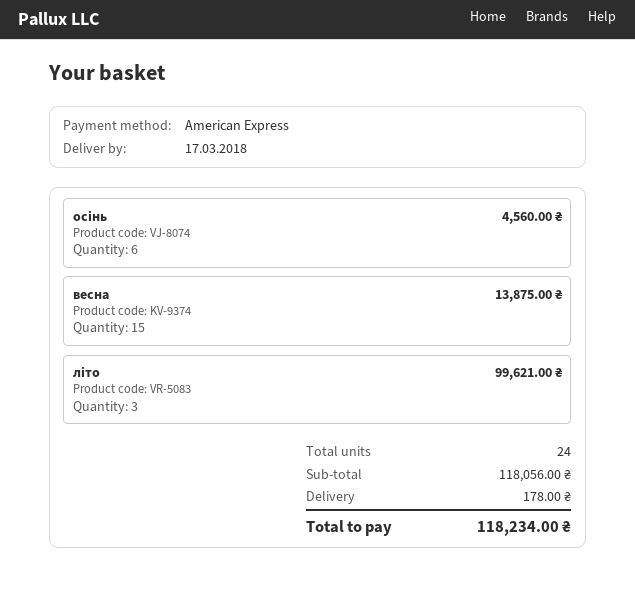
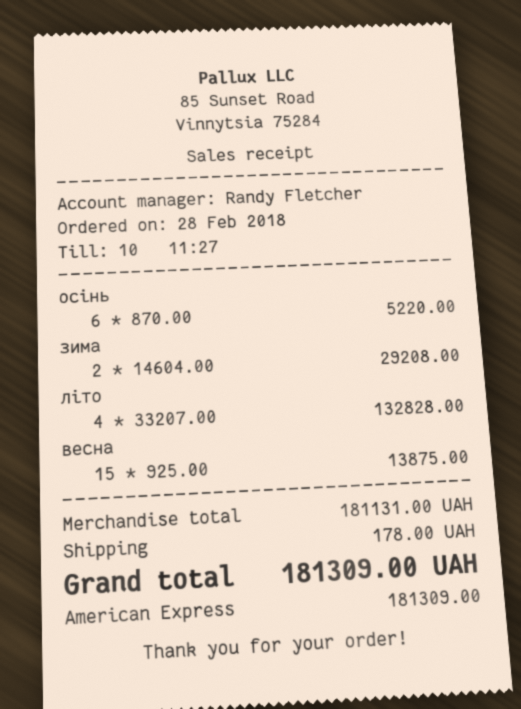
осінь: 6 for 4560.00 -> 6 for 5220.00
літо: 3 for 99621.00 -> 4 for 132828.00
зима: none -> 2 for 29208.00
subtotal: 118056.00 -> 181131.00
total: 118234.00 -> 181309.00

